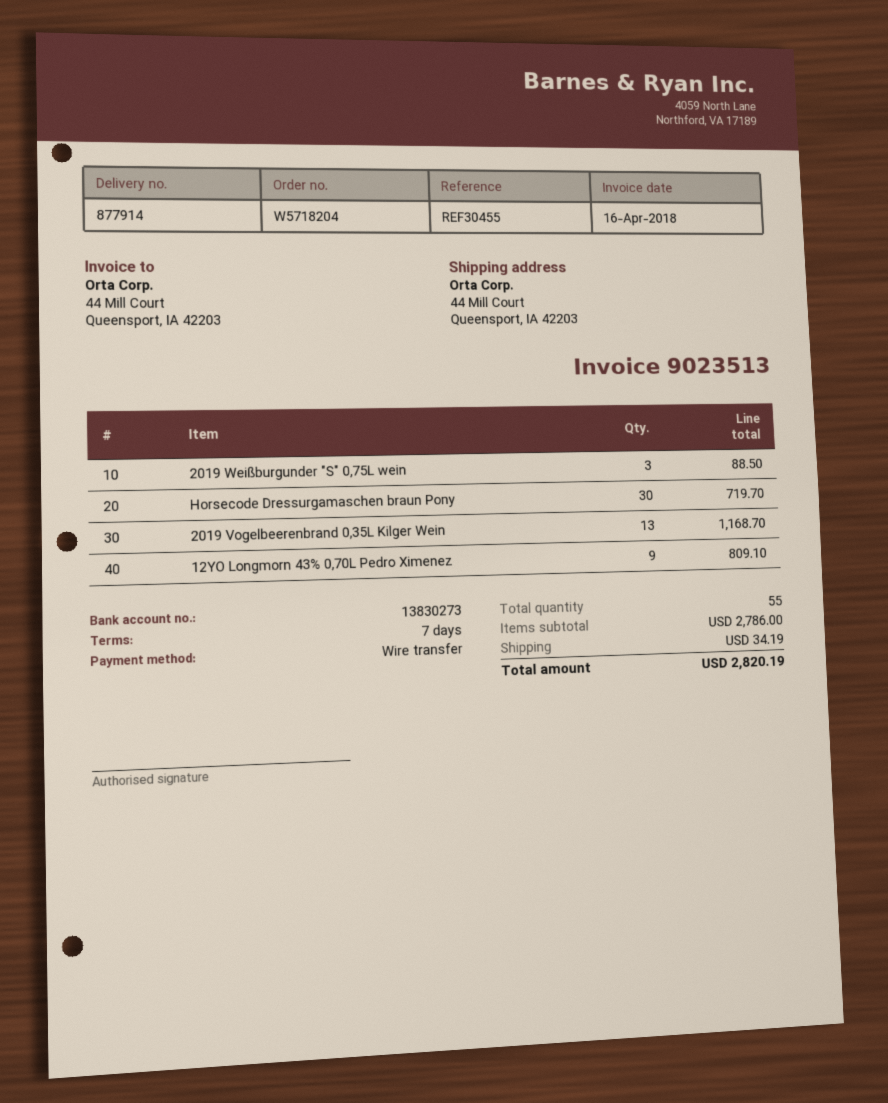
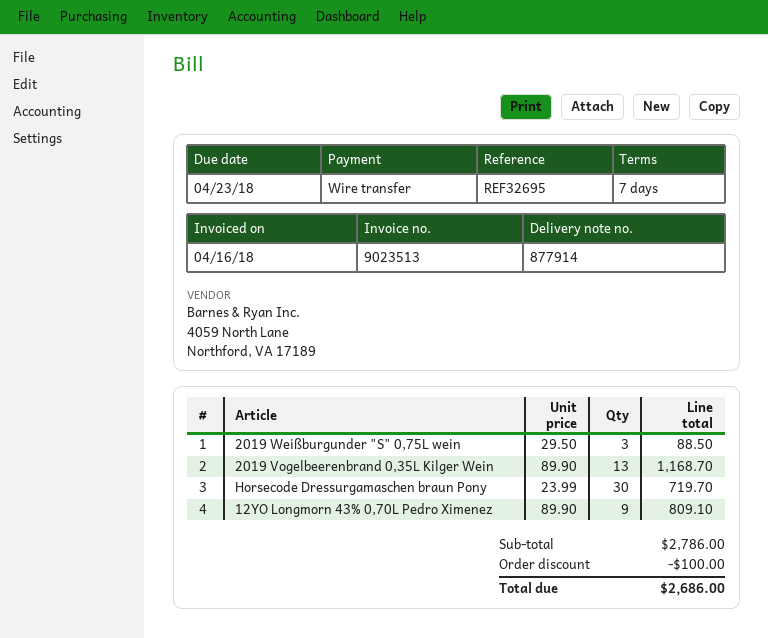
reference: REF30455 -> REF32695
discount: none -> 100.00
shipping: 34.19 -> none
total: 2820.19 -> 2686.00

